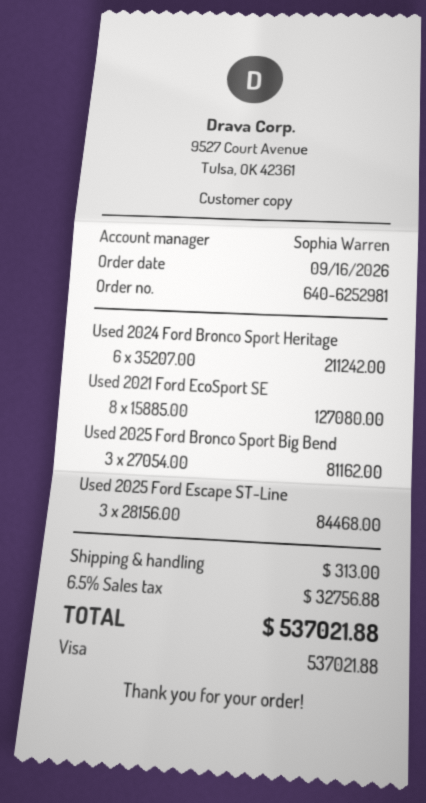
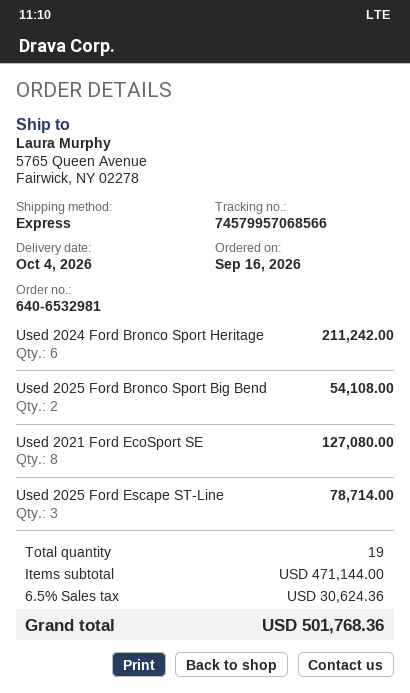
order number: 640-6252981 -> 640-6532981
Used 2025 Ford Bronco Sport Big Bend: 3 for 81162.00 -> 2 for 54108.00
Used 2025 Ford Escape ST-Line: 3 for 84468.00 -> 3 for 78714.00
shipping: 313.00 -> none
tax: 6.5% = 32756.88 -> 6.5% = 30624.36
total: 537021.88 -> 501768.36

